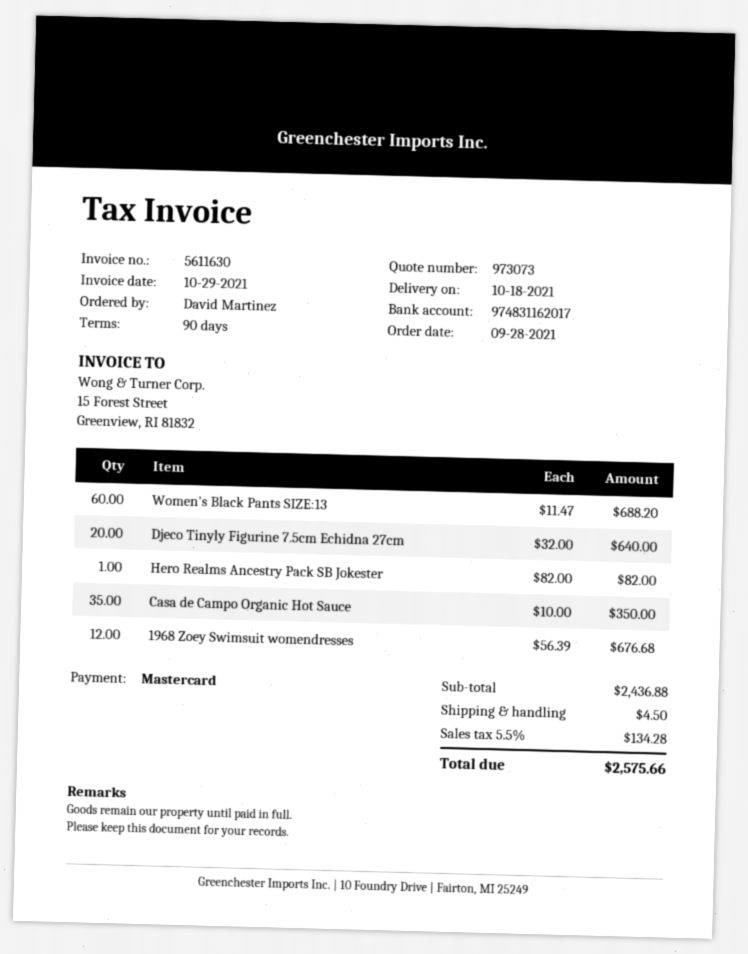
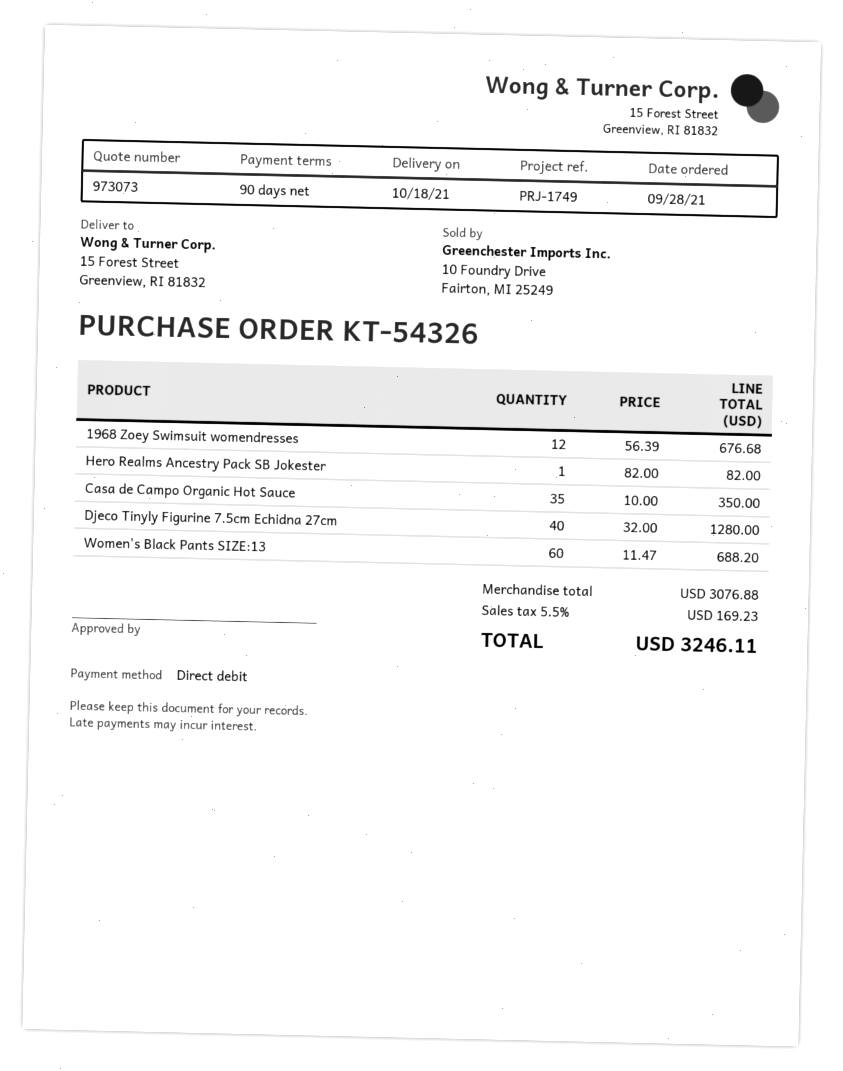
payment method: Mastercard -> direct debit
Djeco Tinyly Figurine 7.5cm Echidna 27cm: 20 x 32.00 = 640.00 -> 40 x 32.00 = 1280.00
subtotal: 2436.88 -> 3076.88
shipping: 4.50 -> none
tax: 5.5% = 134.28 -> 5.5% = 169.23
total: 2575.66 -> 3246.11

